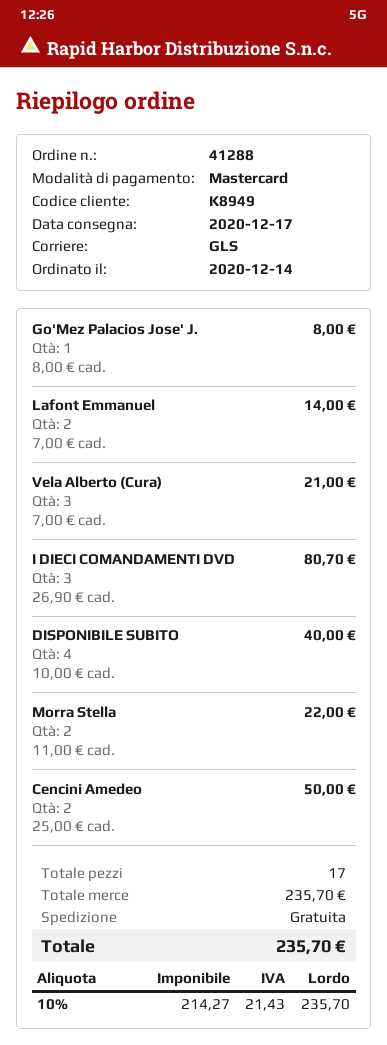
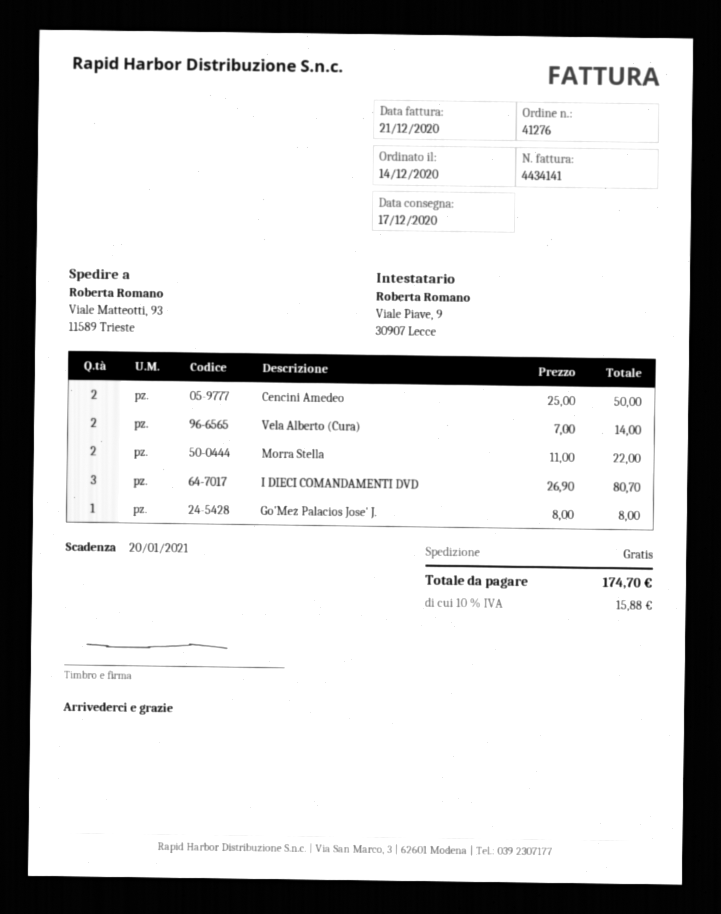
order number: 41288 -> 41276
Lafont Emmanuel: 2 x 7.00 = 14.00 -> none
Vela Alberto (Cura): 3 x 7.00 = 21.00 -> 2 x 7.00 = 14.00
DISPONIBILE SUBITO: 4 x 10.00 = 40.00 -> none
tax: 10% = 21.43 -> 10% = 15.88
total: 235.70 -> 174.70

